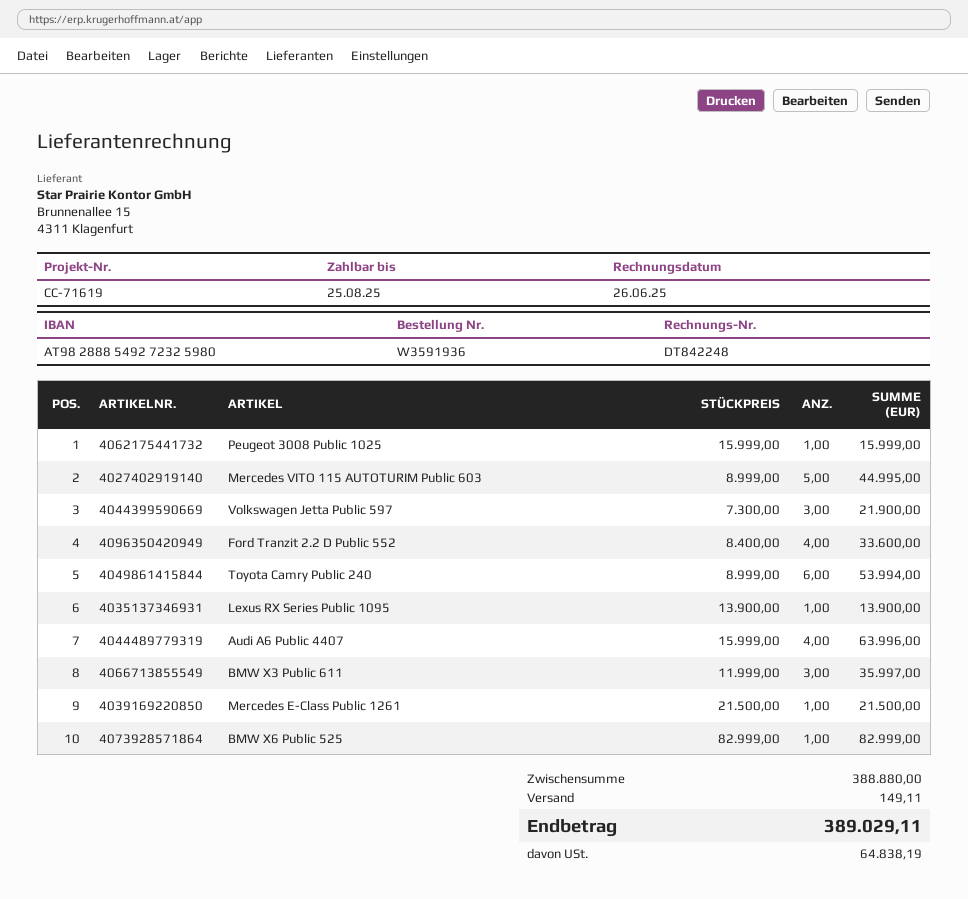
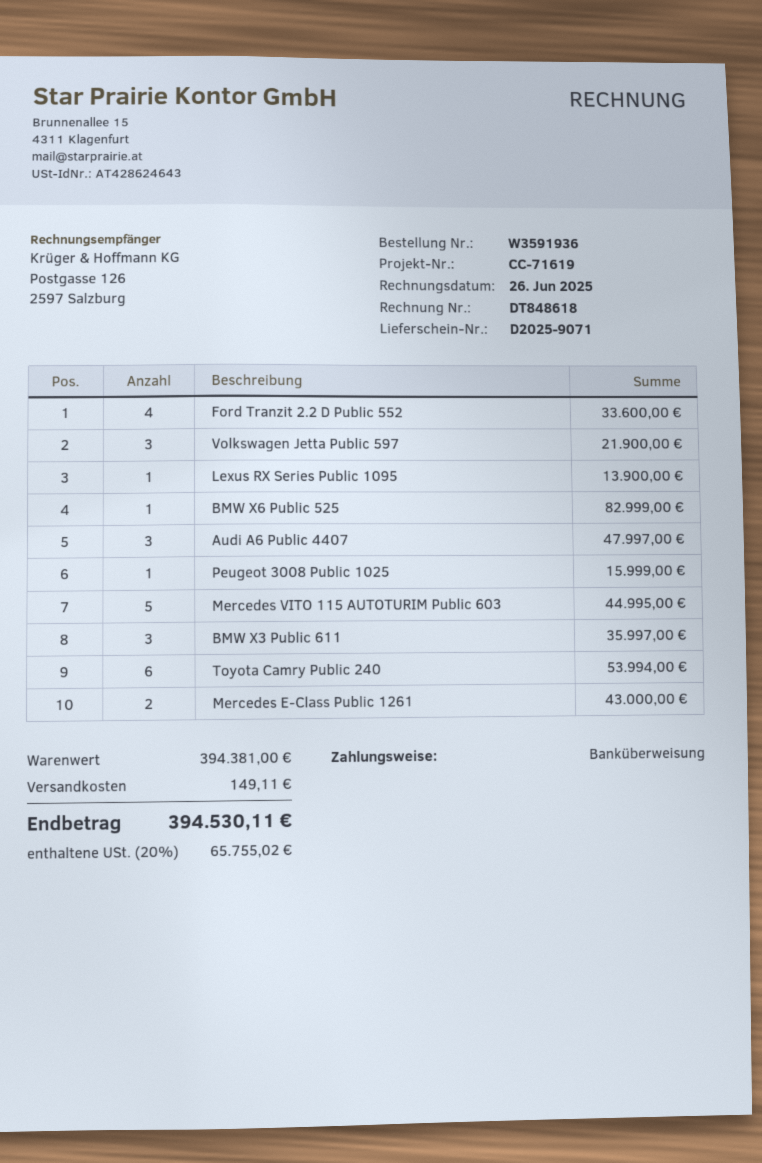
invoice number: DT842248 -> DT848618
Audi A6 Public 4407: 4 for 63996.00 -> 3 for 47997.00
Mercedes E-Class Public 1261: 1 for 21500.00 -> 2 for 43000.00
subtotal: 388880.00 -> 394381.00
tax: 64838.19 -> 65755.02
total: 389029.11 -> 394530.11

